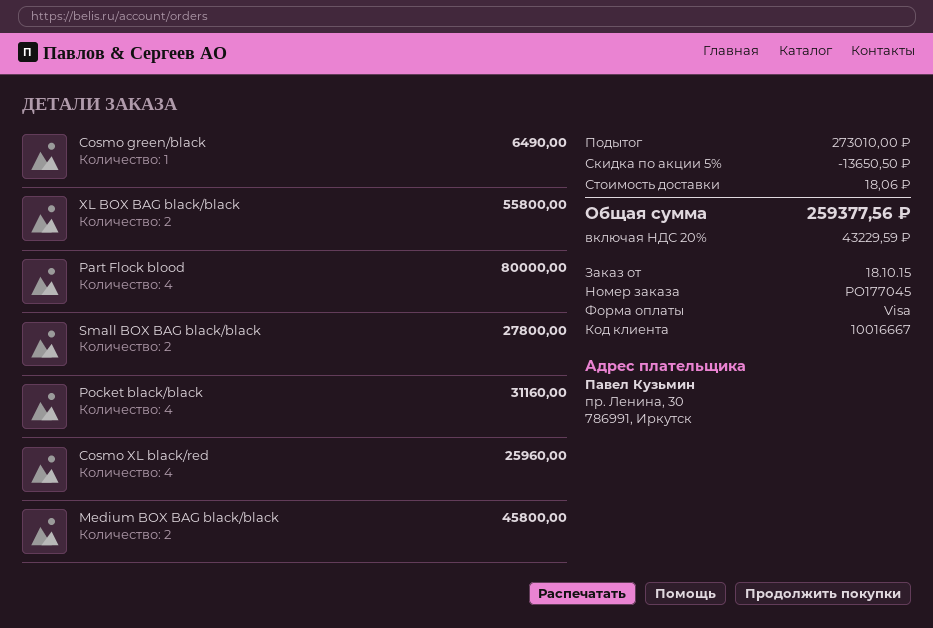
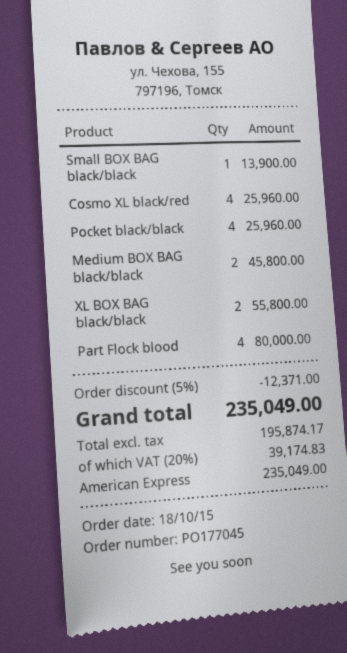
payment method: Visa -> American Express
Cosmo green/black: 1 for 6490.00 -> none
Small BOX BAG black/black: 2 for 27800.00 -> 1 for 13900.00
Pocket black/black: 4 for 31160.00 -> 4 for 25960.00
discount: 5% = 13650.50 -> 5% = 12371.00
shipping: 18.06 -> none
tax: 20% = 43229.59 -> 20% = 39174.83
total: 259377.56 -> 235049.00

